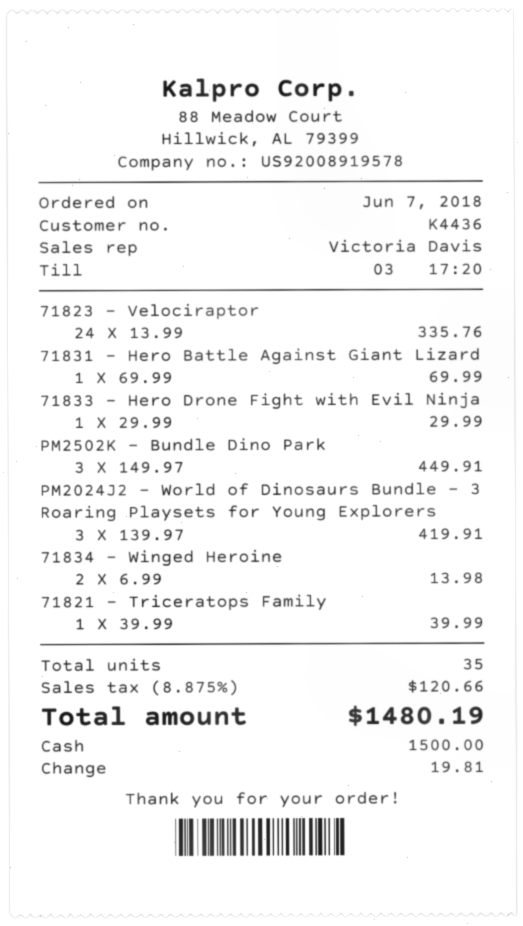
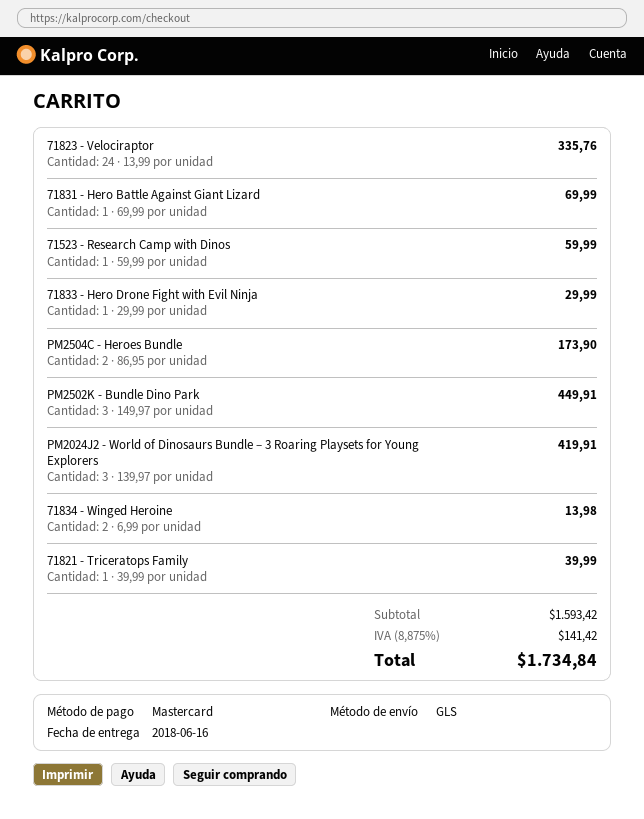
payment method: cash -> Mastercard
71523 - Research Camp with Dinos: none -> 1 x 59.99 = 59.99
PM2504C - Heroes Bundle: none -> 2 x 86.95 = 173.90
tax: 8.875% = 120.66 -> 8.875% = 141.42
total: 1480.19 -> 1734.84

